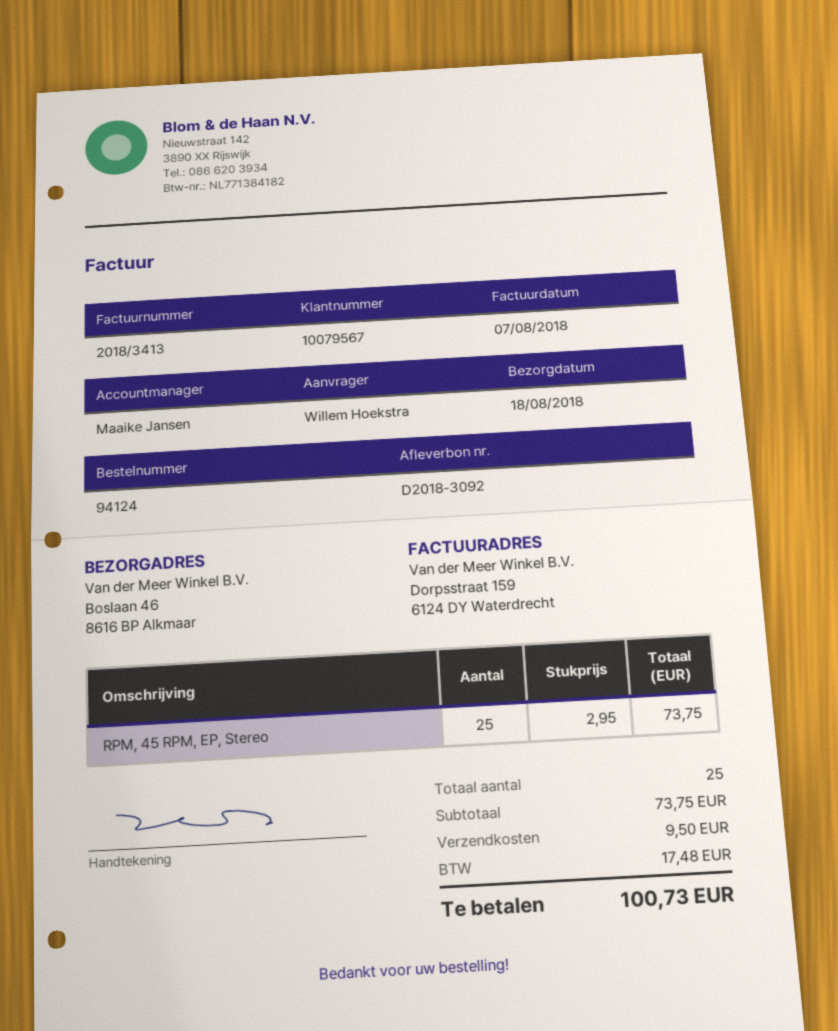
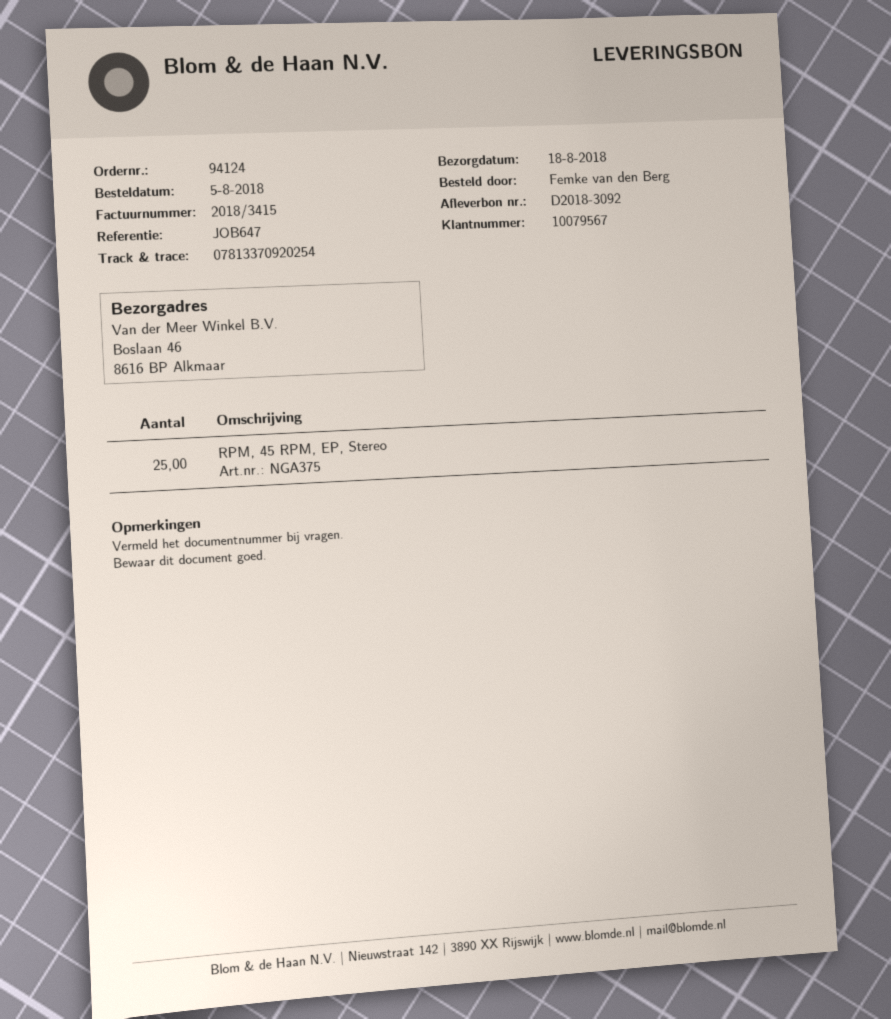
invoice number: 2018/3413 -> 2018/3415
ordered by: Willem Hoekstra -> Femke van den Berg

